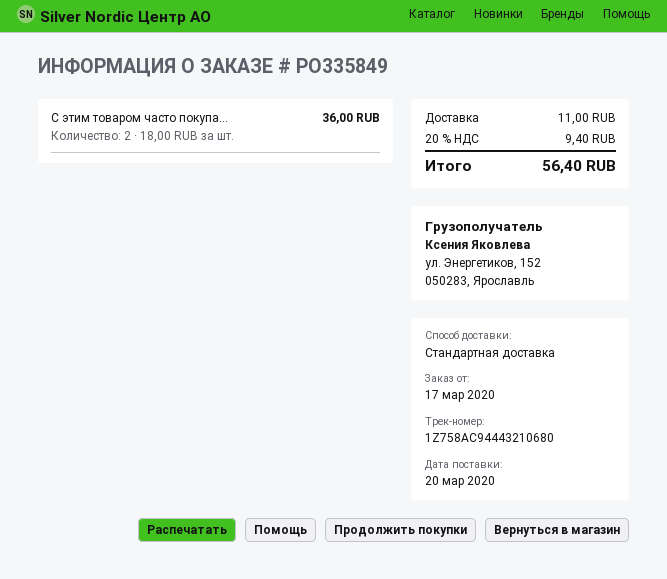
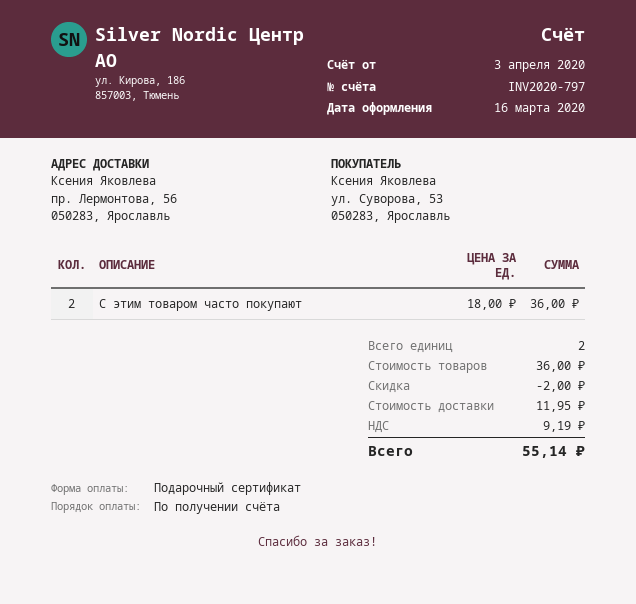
order date: 2020-03-17 -> 2020-03-16
ship to: ул. Энергетиков, 152, 050283, Ярославль -> пр. Лермонтова, 56, 050283, Ярославль
discount: none -> 2.00
shipping: 11.00 -> 11.95
tax: 9.40 -> 9.19
total: 56.40 -> 55.14

